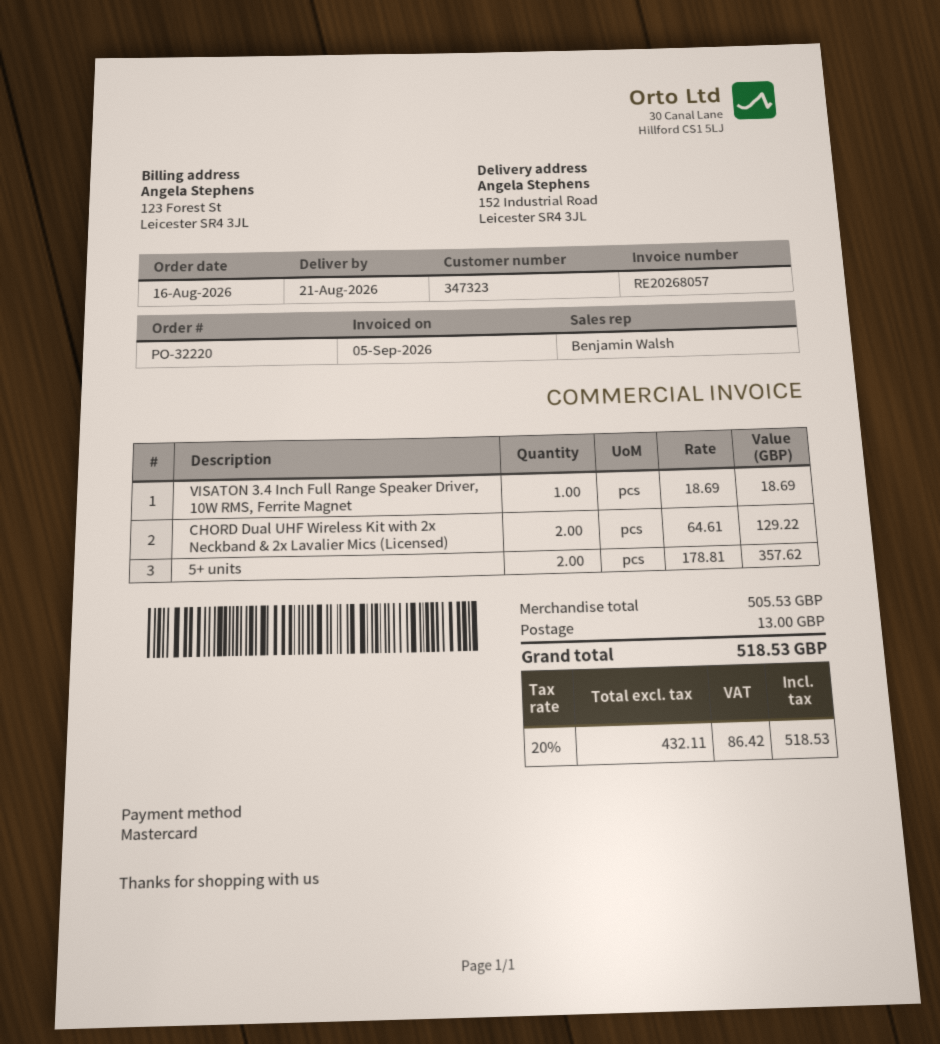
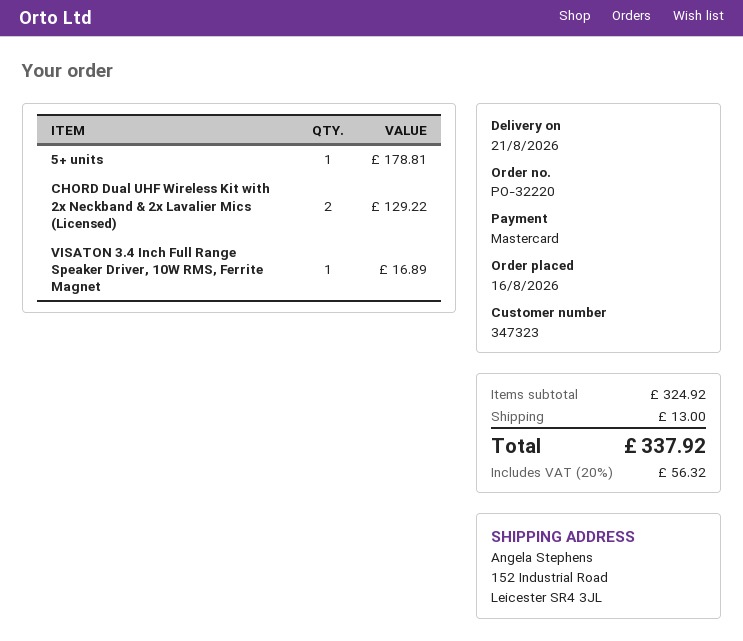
VISATON 3.4 Inch Full Range Speaker Driver, 10W RMS, Ferrite Magnet: 1 for 18.69 -> 1 for 16.89
5+ units: 2 for 357.62 -> 1 for 178.81
subtotal: 505.53 -> 324.92
tax: 20% = 86.42 -> 20% = 56.32
total: 518.53 -> 337.92

